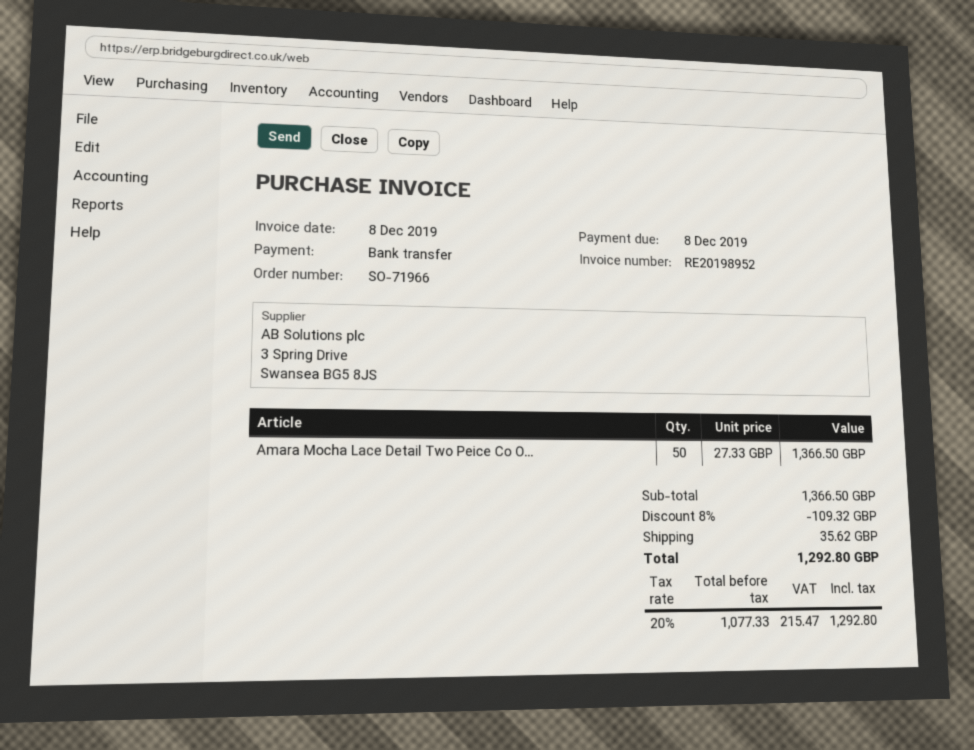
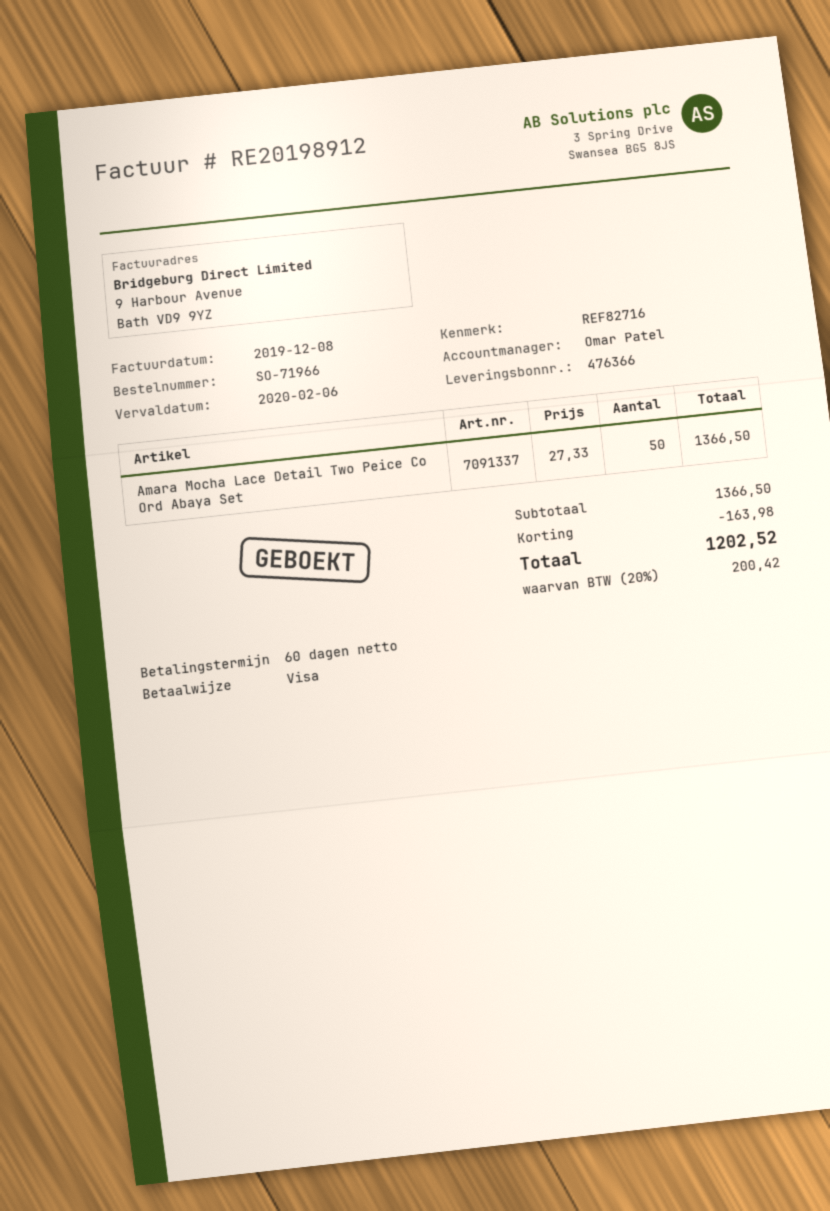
invoice number: RE20198952 -> RE20198912
due date: 2019-12-08 -> 2020-02-06
payment method: bank transfer -> Visa
discount: 109.32 -> 163.98
shipping: 35.62 -> none
tax: 20% = 215.47 -> 20% = 200.42
total: 1292.80 -> 1202.52

